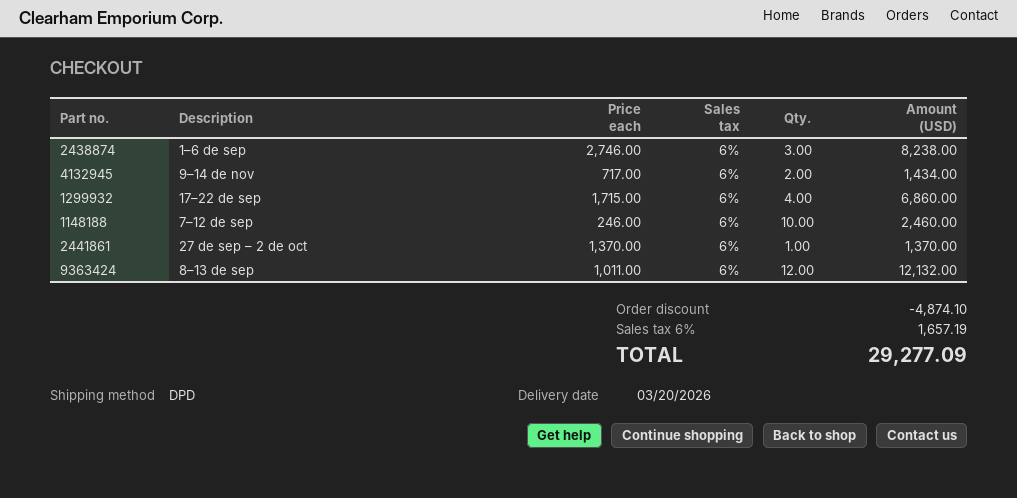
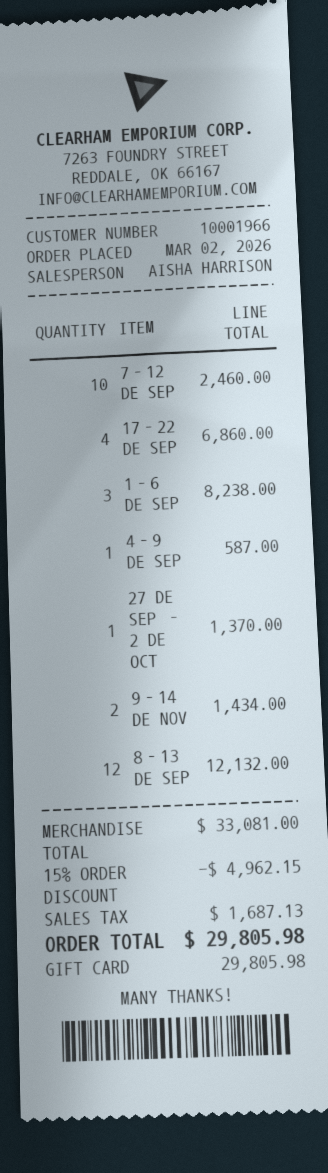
4–9 DE SEP: none -> 1 for 587.00
discount: 4874.10 -> 4962.15
tax: 1657.19 -> 1687.13
total: 29277.09 -> 29805.98

